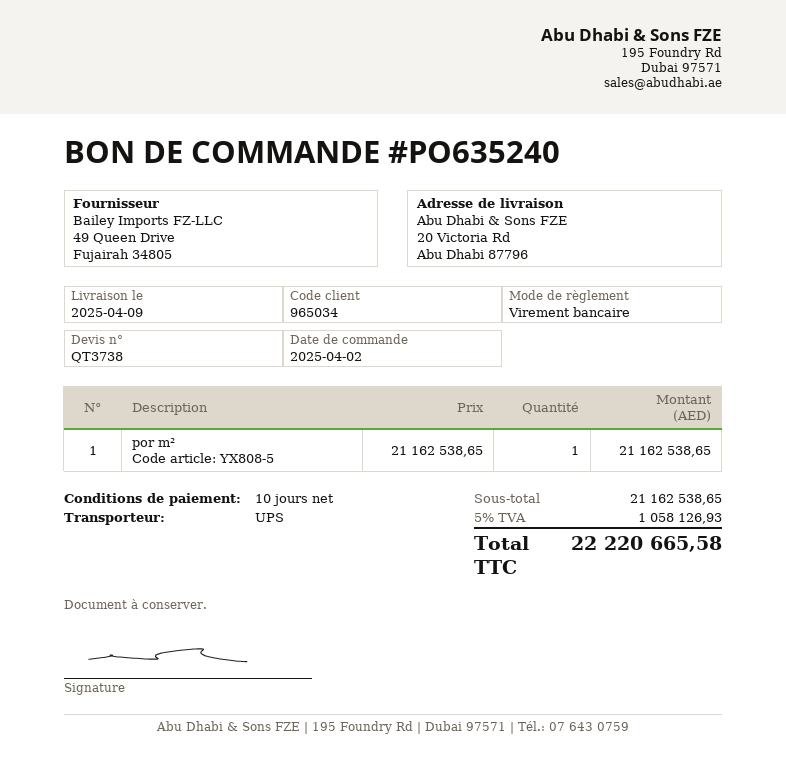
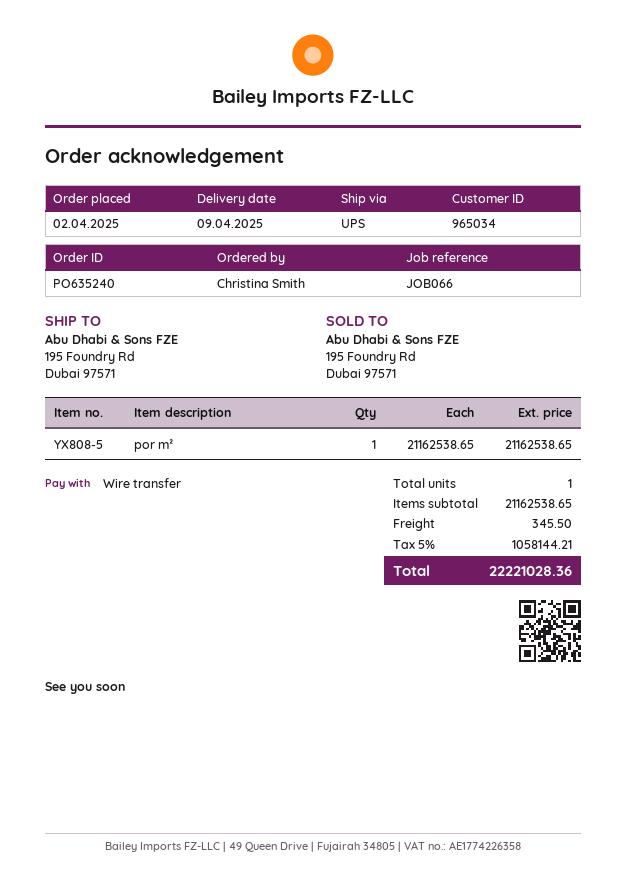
ship to: 20 Victoria Rd, Abu Dhabi 87796 -> 195 Foundry Rd, Dubai 97571
shipping: none -> 345.50
tax: 5% = 1058126.93 -> 5% = 1058144.21
total: 22220665.58 -> 22221028.36

